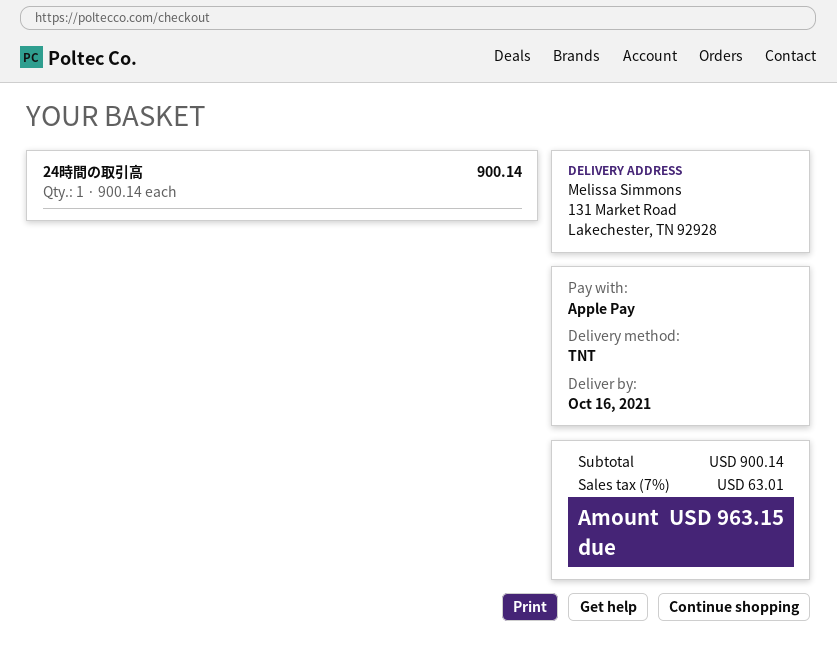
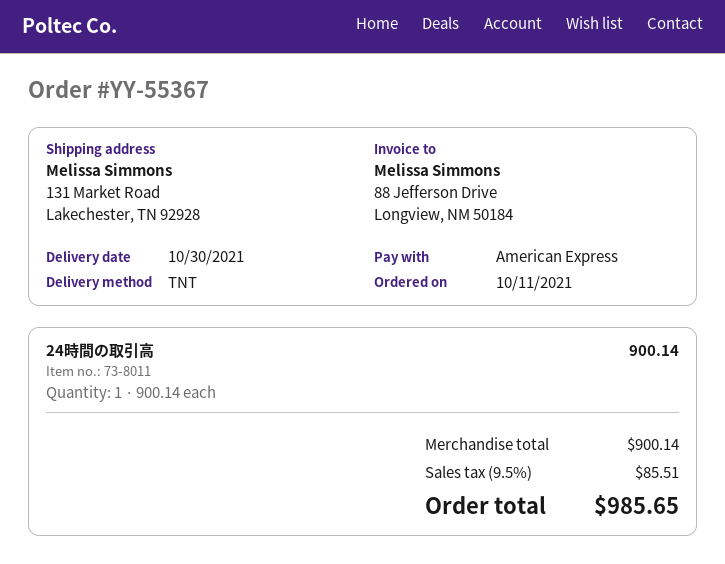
delivery date: 2021-10-16 -> 2021-10-30
payment method: Apple Pay -> American Express
tax: 7% = 63.01 -> 9.5% = 85.51
total: 963.15 -> 985.65

